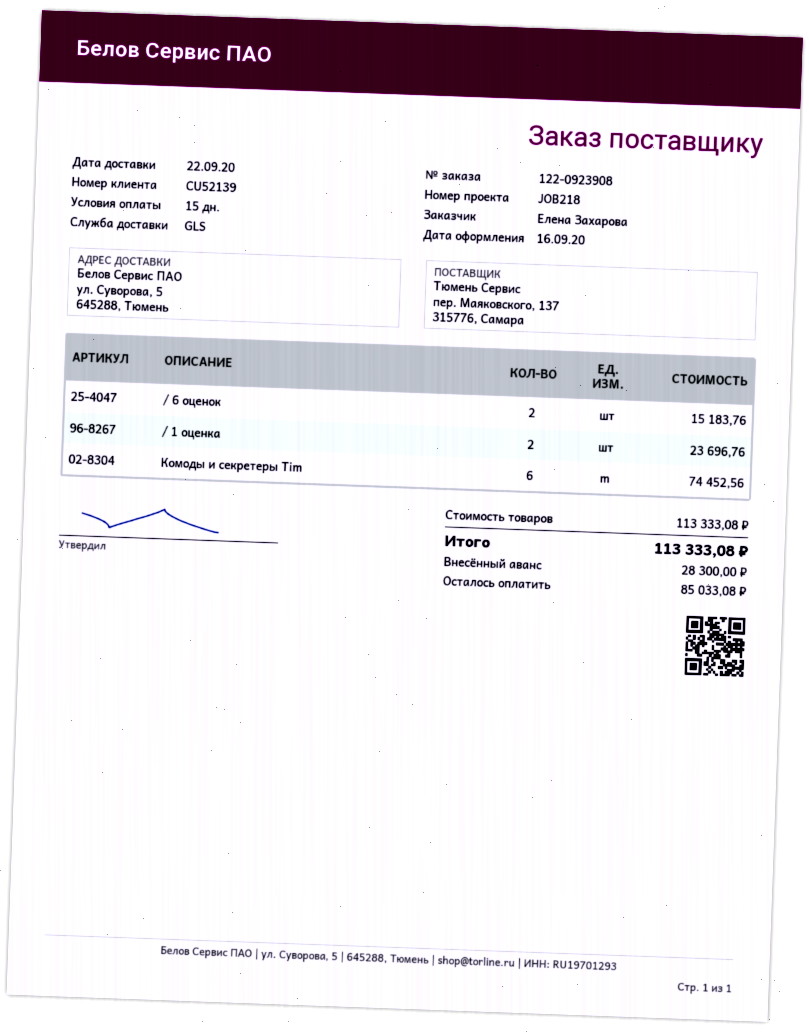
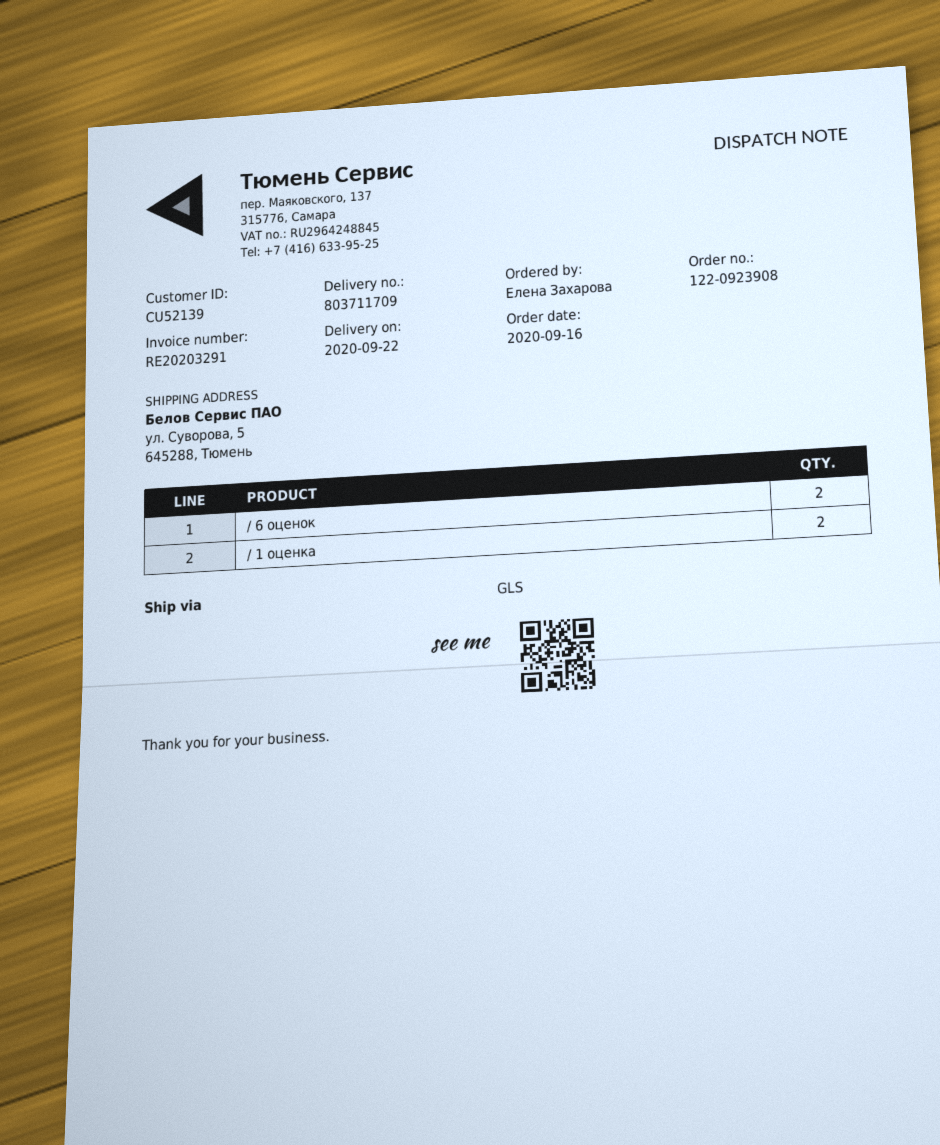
Комоды и секретеры Tim: 6 -> none

